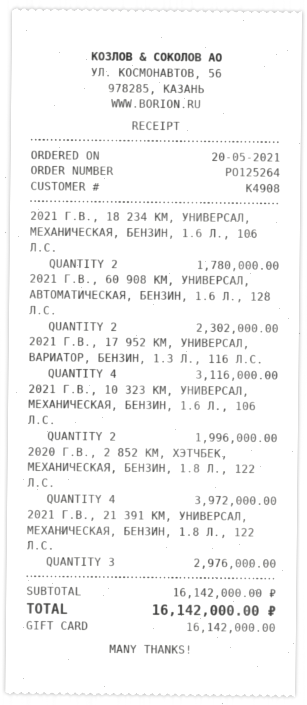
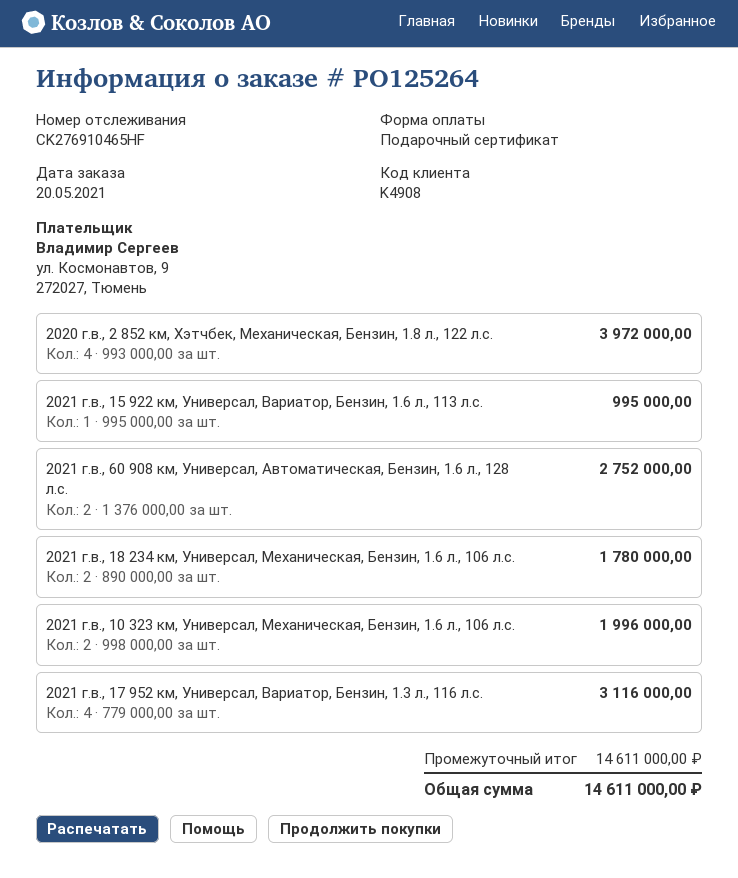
2021 Г.В., 60 908 КМ, УНИВЕРСАЛ, АВТОМАТИЧЕСКАЯ, БЕНЗИН, 1.6 Л., 128 Л.С.: 2 for 2302000.00 -> 2 for 2752000.00
2021 Г.В., 21 391 КМ, УНИВЕРСАЛ, МЕХАНИЧЕСКАЯ, БЕНЗИН, 1.8 Л., 122 Л.С.: 3 for 2976000.00 -> none
2021 г.в., 15 922 км, Универсал, Вариатор, Бензин, 1.6 л., 113 л.с.: none -> 1 for 995000.00
subtotal: 16142000.00 -> 14611000.00
total: 16142000.00 -> 14611000.00

